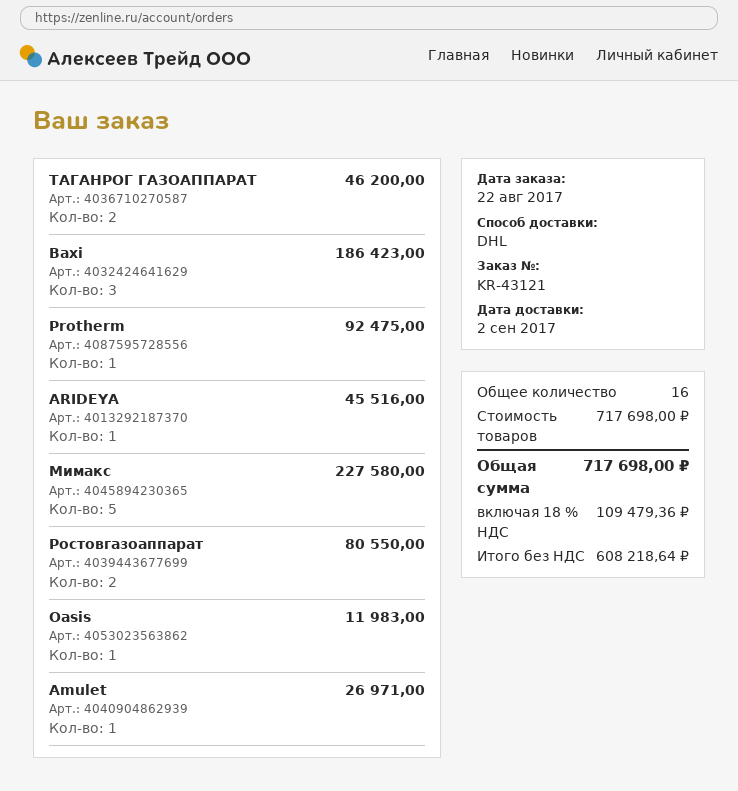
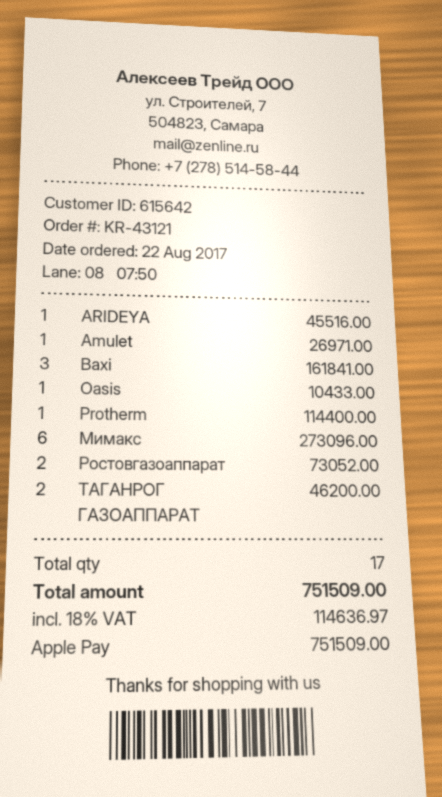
Baxi: 3 for 186423.00 -> 3 for 161841.00
Protherm: 1 for 92475.00 -> 1 for 114400.00
Мимакс: 5 for 227580.00 -> 6 for 273096.00
Ростовгазоаппарат: 2 for 80550.00 -> 2 for 73052.00
Oasis: 1 for 11983.00 -> 1 for 10433.00
total quantity: 16 -> 17
tax: 18% = 109479.36 -> 18% = 114636.97
total: 717698.00 -> 751509.00

